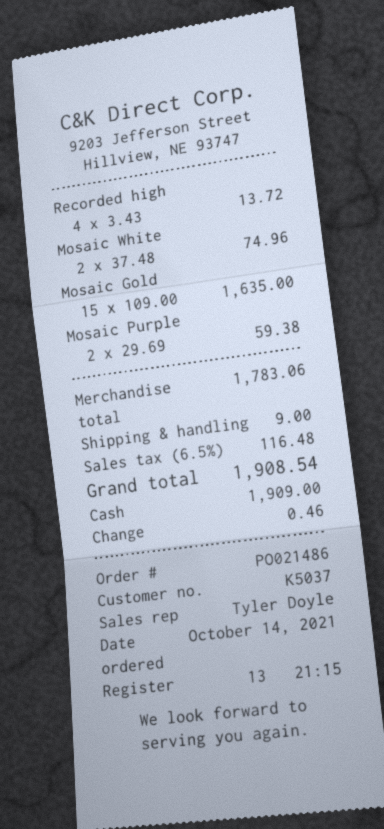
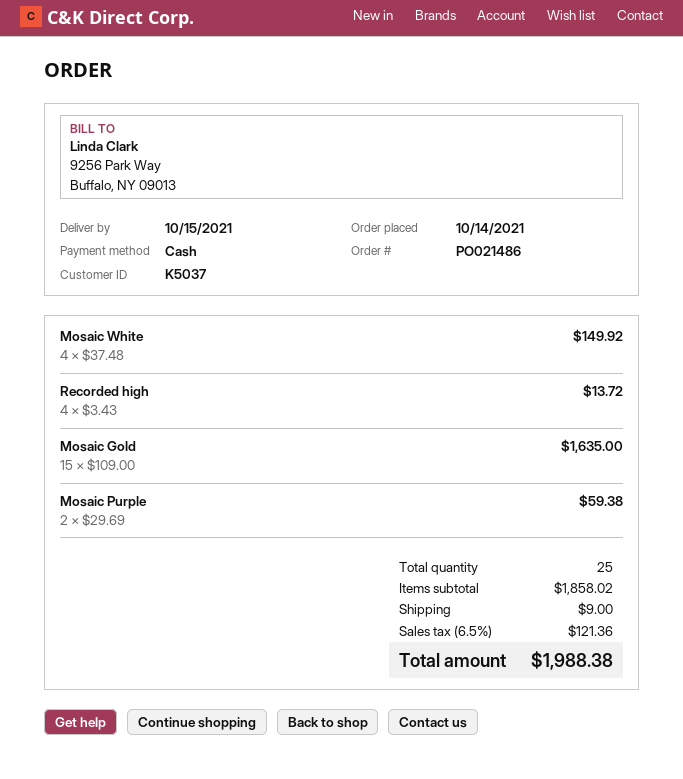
Mosaic White: 2 x 37.48 = 74.96 -> 4 x 37.48 = 149.92
subtotal: 1783.06 -> 1858.02
tax: 6.5% = 116.48 -> 6.5% = 121.36
total: 1908.54 -> 1988.38

